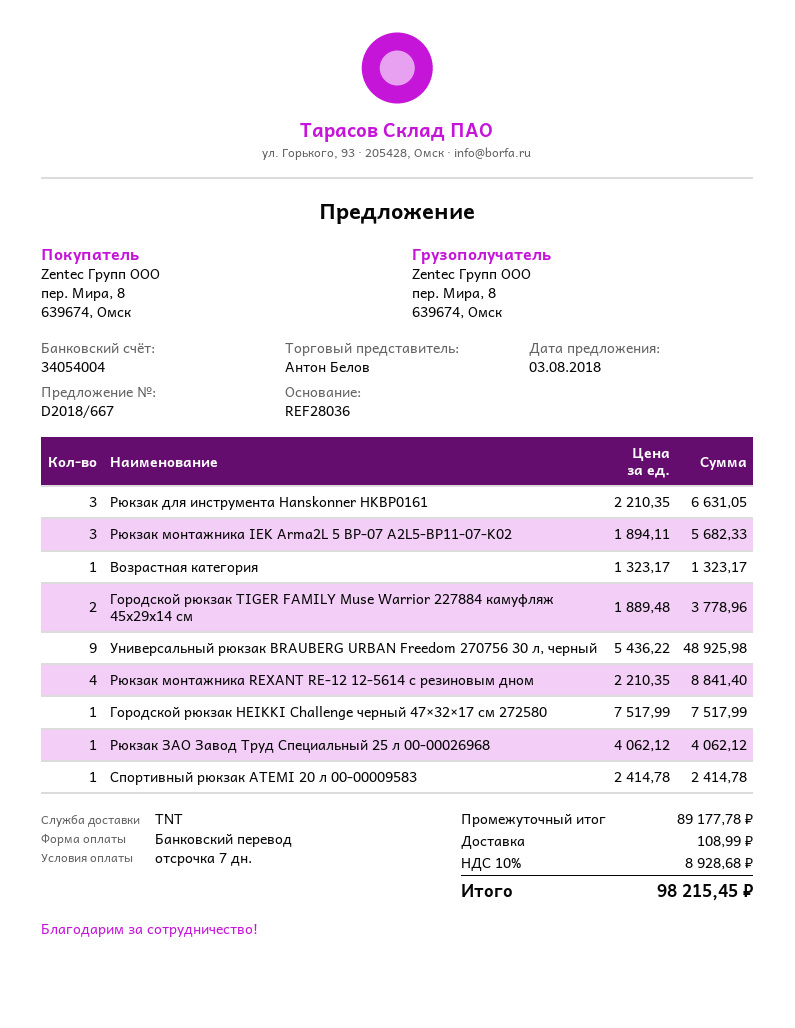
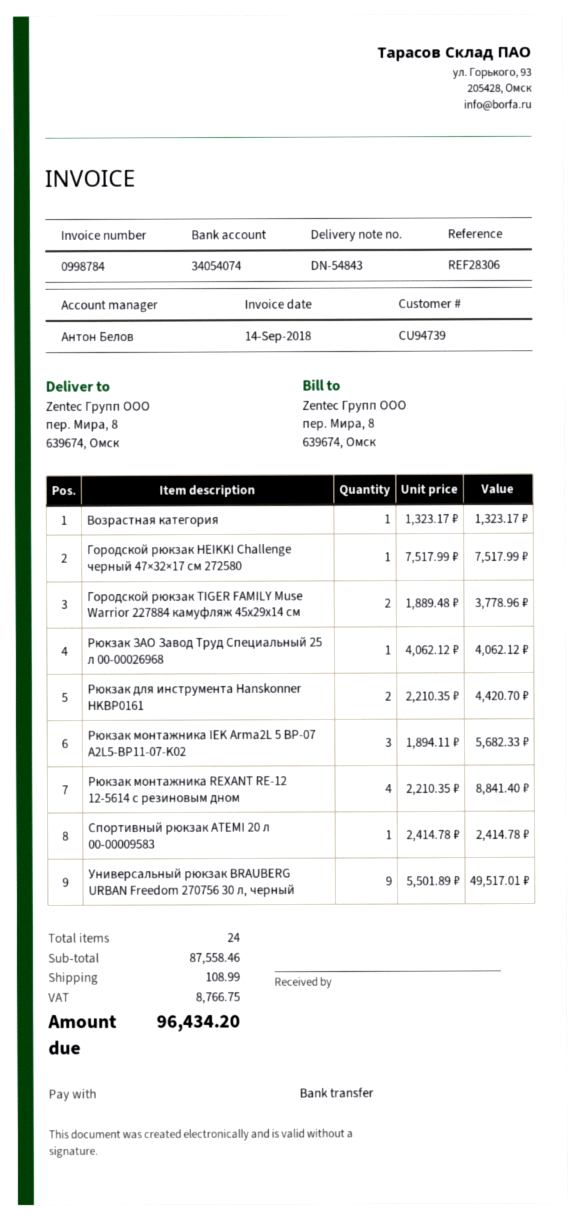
reference: REF28036 -> REF28306
bank account: 34054004 -> 34054074
Рюкзак для инструмента Hanskonner HKBP0161: 3 x 2210.35 = 6631.05 -> 2 x 2210.35 = 4420.70
Универсальный рюкзак BRAUBERG URBAN Freedom 270756 30 л, черный: 9 x 5436.22 = 48925.98 -> 9 x 5501.89 = 49517.01
subtotal: 89177.78 -> 87558.46
tax: 8928.68 -> 8766.75
total: 98215.45 -> 96434.20

